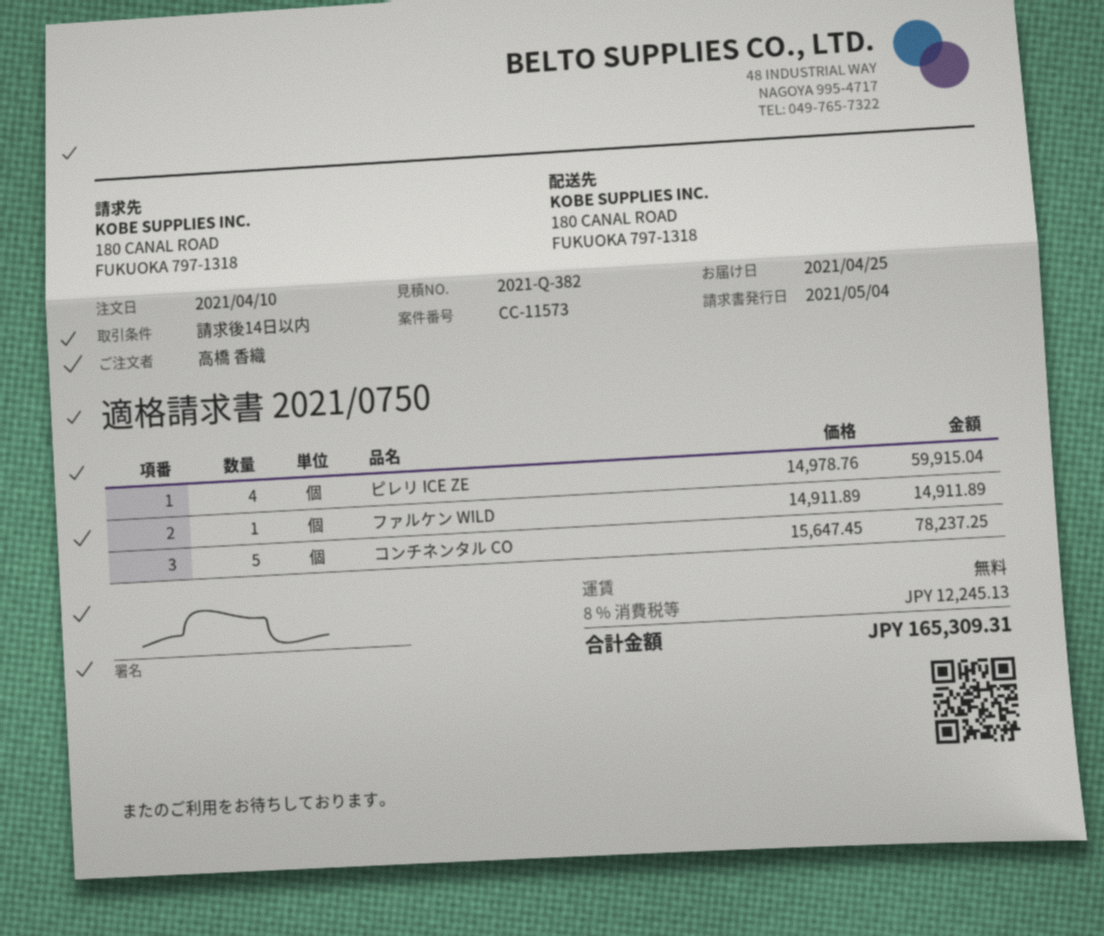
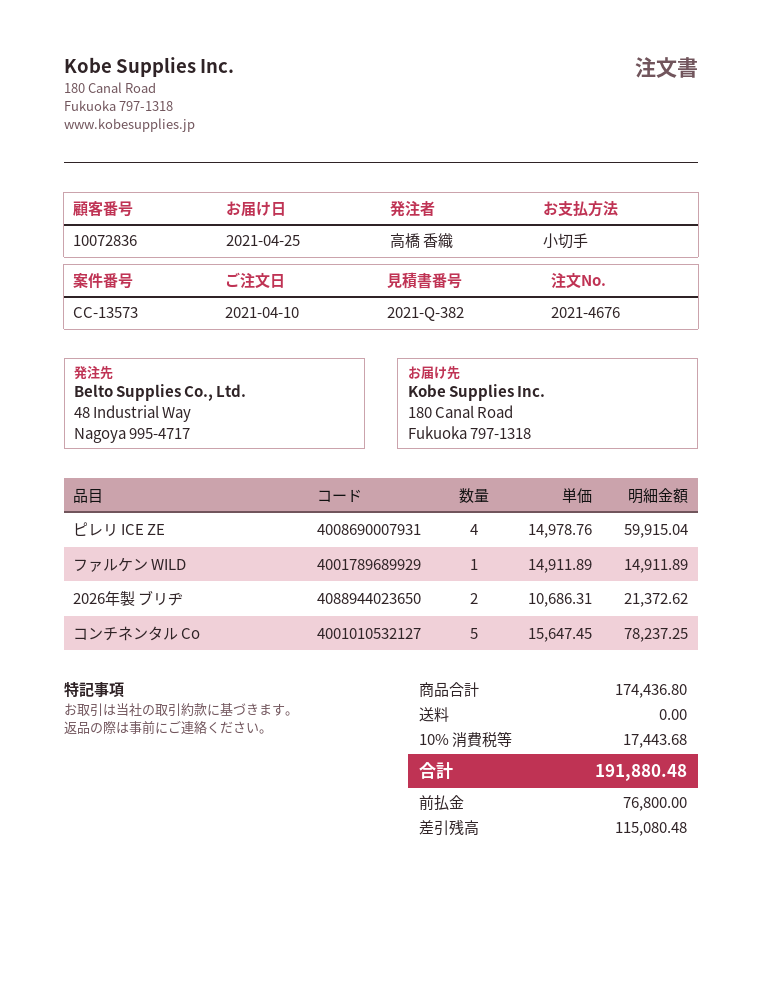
reference: CC-11573 -> CC-13573
2026年製 ブリヂ: none -> 2 x 10686.31 = 21372.62
tax: 8% = 12245.13 -> 10% = 17443.68
total: 165309.31 -> 191880.48

